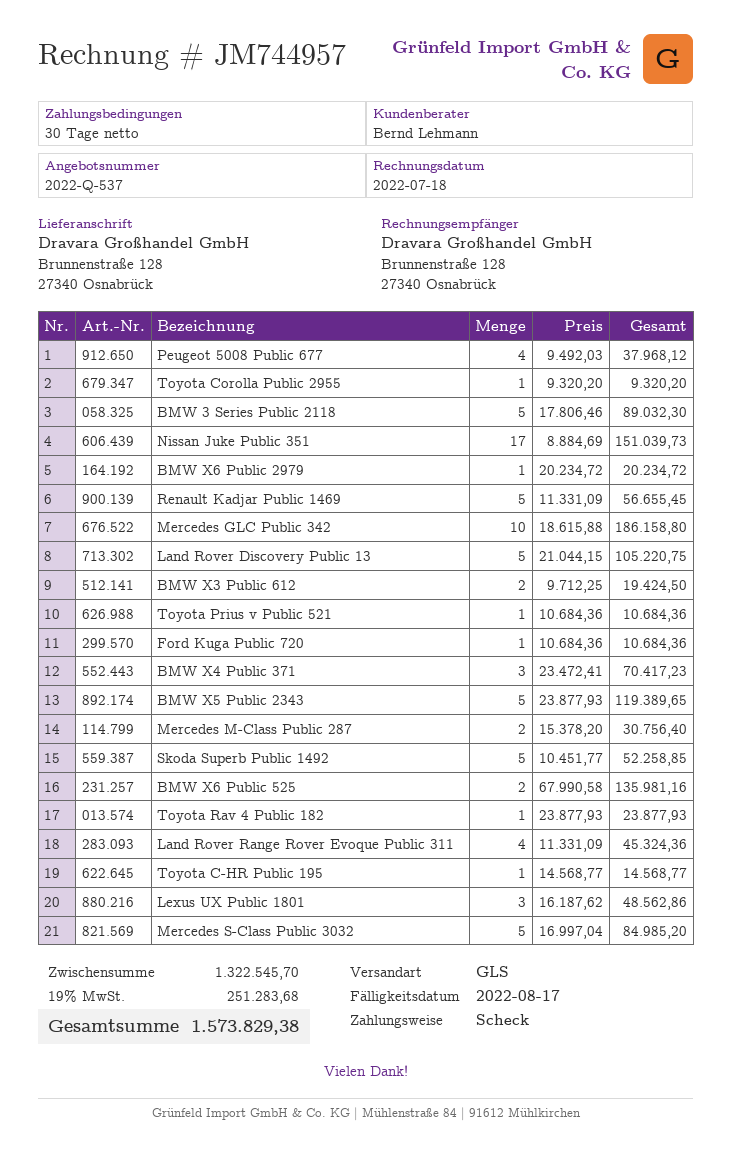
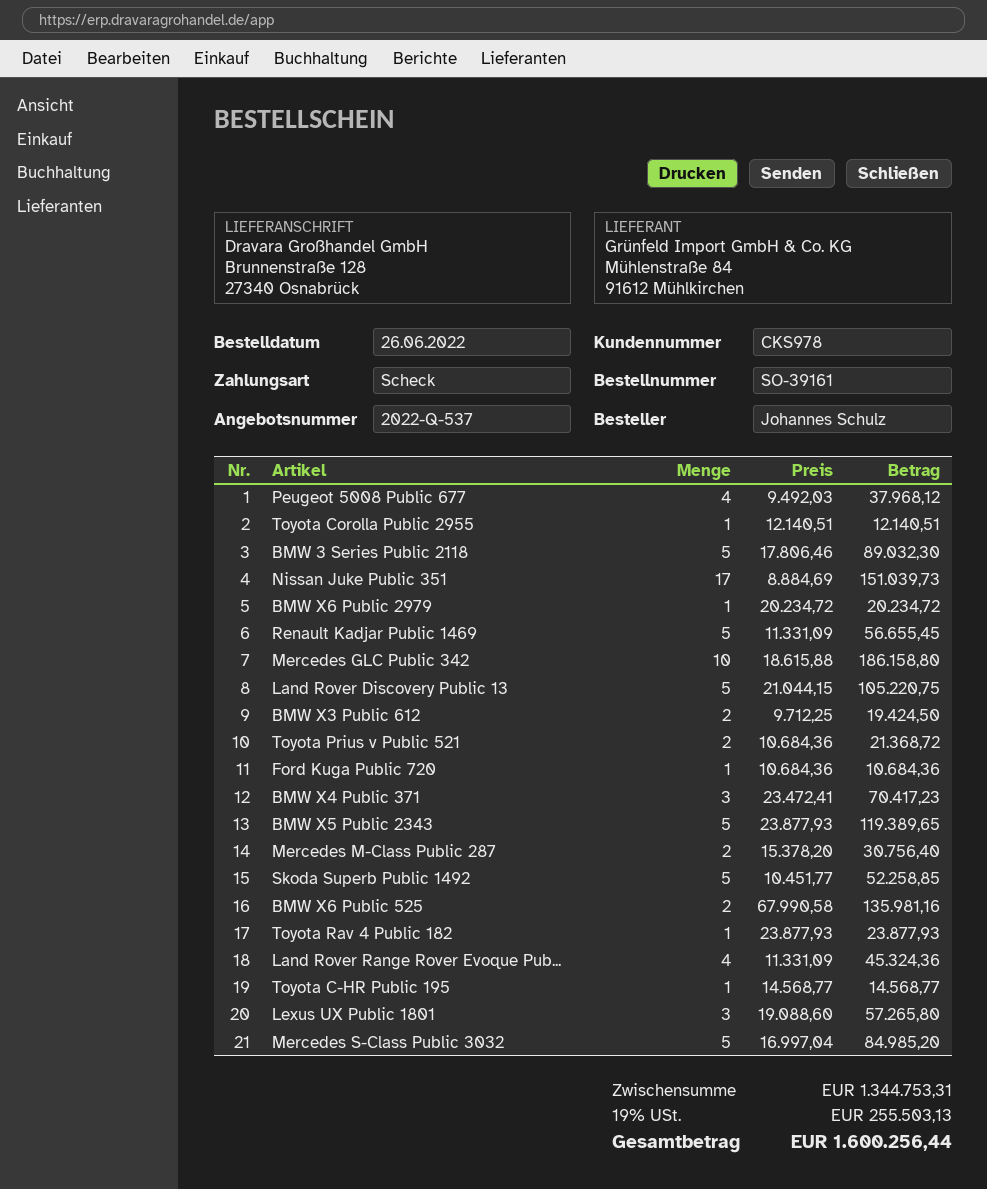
Toyota Corolla Public 2955: 1 x 9320.20 = 9320.20 -> 1 x 12140.51 = 12140.51
Toyota Prius v Public 521: 1 x 10684.36 = 10684.36 -> 2 x 10684.36 = 21368.72
Lexus UX Public 1801: 3 x 16187.62 = 48562.86 -> 3 x 19088.60 = 57265.80
subtotal: 1322545.70 -> 1344753.31
tax: 19% = 251283.68 -> 19% = 255503.13
total: 1573829.38 -> 1600256.44

